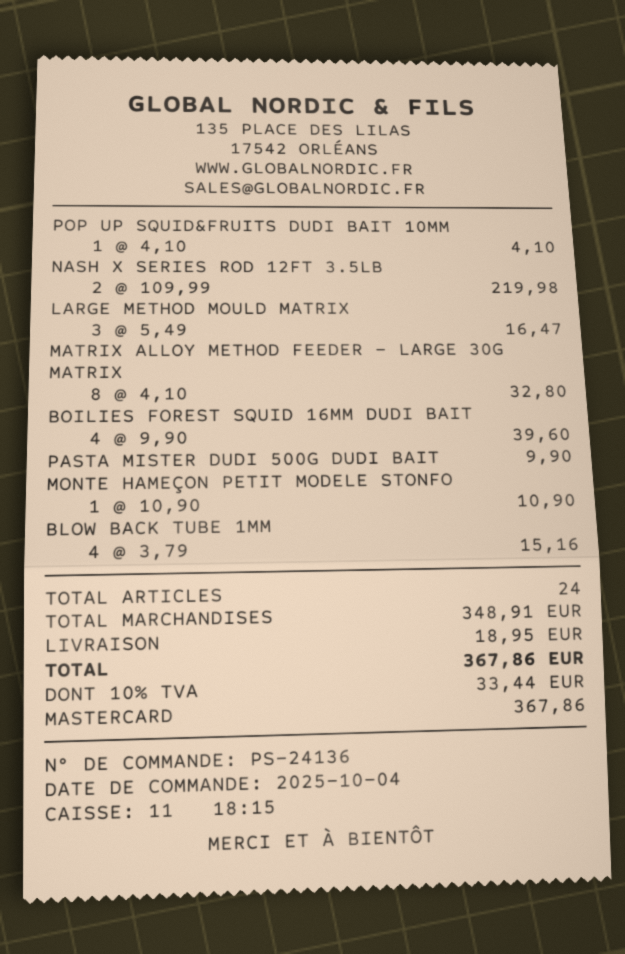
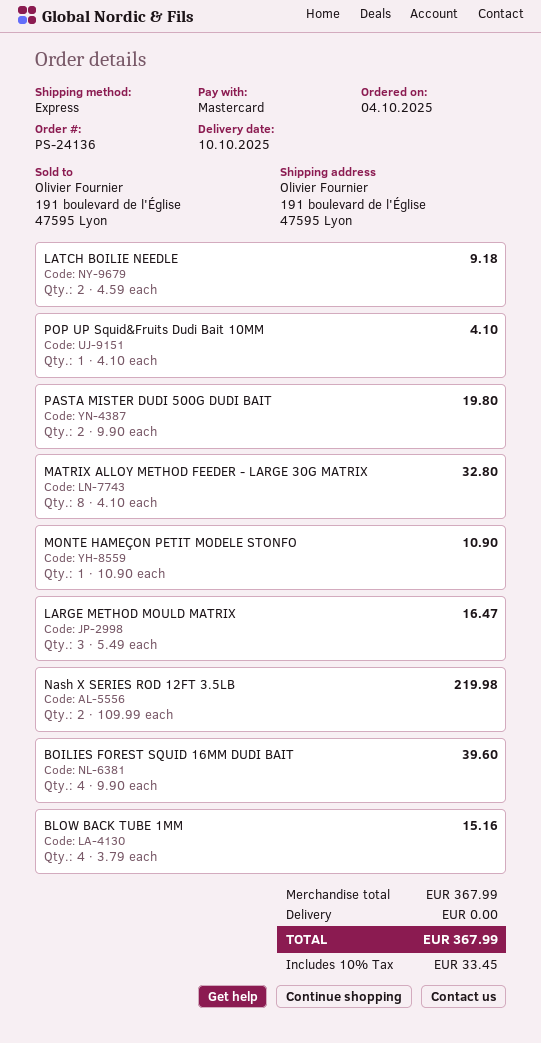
PASTA MISTER DUDI 500G DUDI BAIT: 1 x 9.90 = 9.90 -> 2 x 9.90 = 19.80
LATCH BOILIE NEEDLE: none -> 2 x 4.59 = 9.18
subtotal: 348.91 -> 367.99
shipping: 18.95 -> 0.00
tax: 10% = 33.44 -> 10% = 33.45
total: 367.86 -> 367.99

